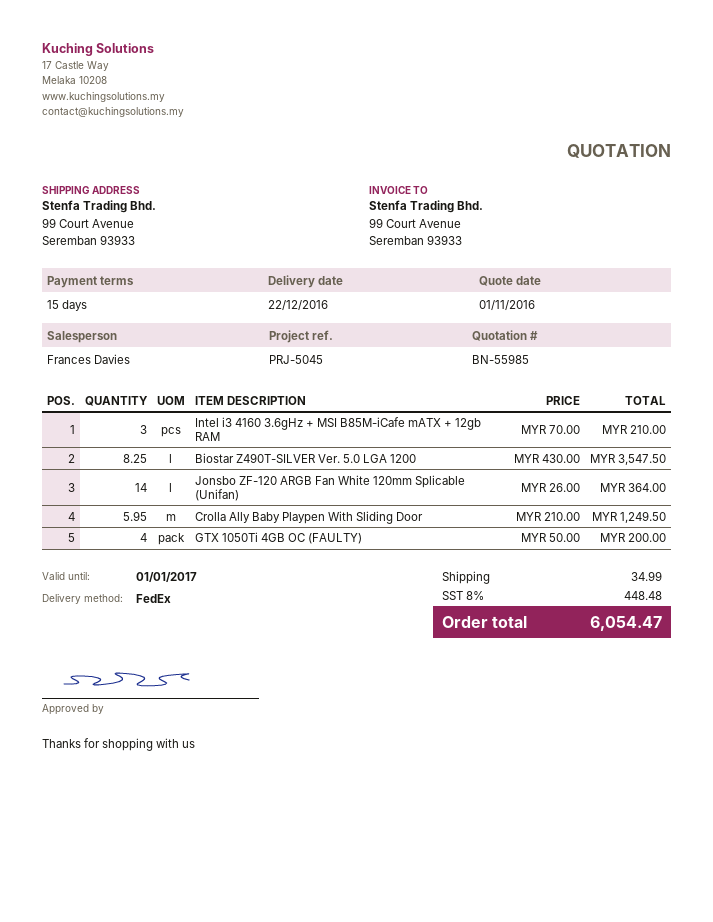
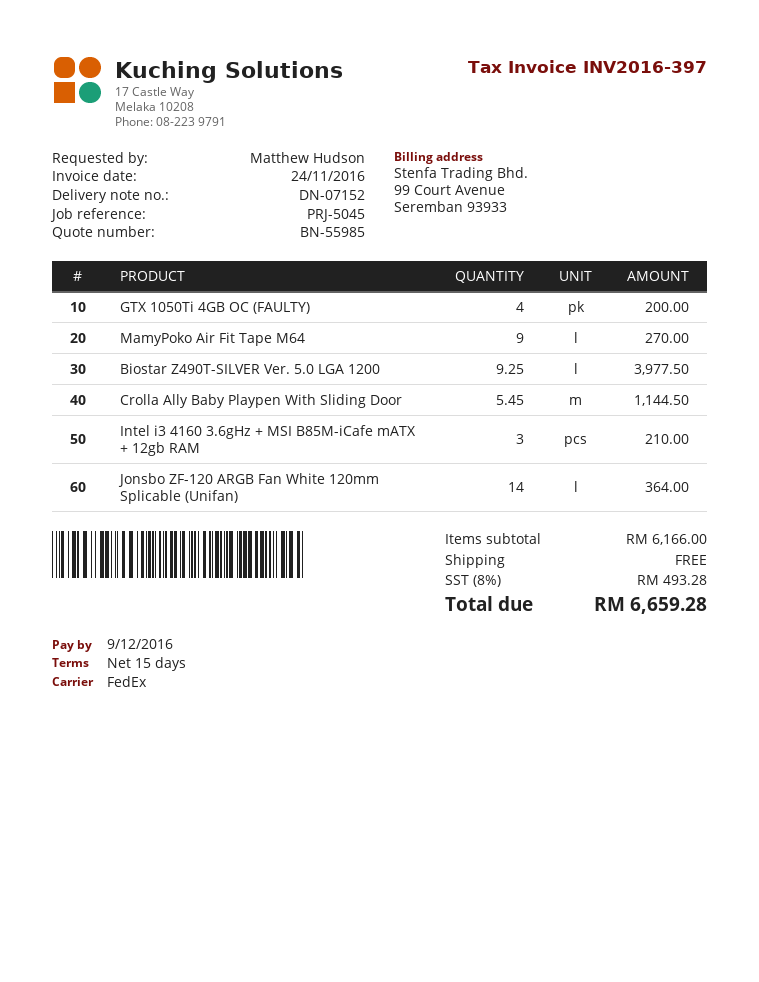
Biostar Z490T-SILVER Ver. 5.0 LGA 1200: 8.25 for 3547.50 -> 9.25 for 3977.50
Crolla Ally Baby Playpen With Sliding Door: 5.95 for 1249.50 -> 5.45 for 1144.50
MamyPoko Air Fit Tape M64: none -> 9 for 270.00
shipping: 34.99 -> 0.00
tax: 8% = 448.48 -> 8% = 493.28
total: 6054.47 -> 6659.28

